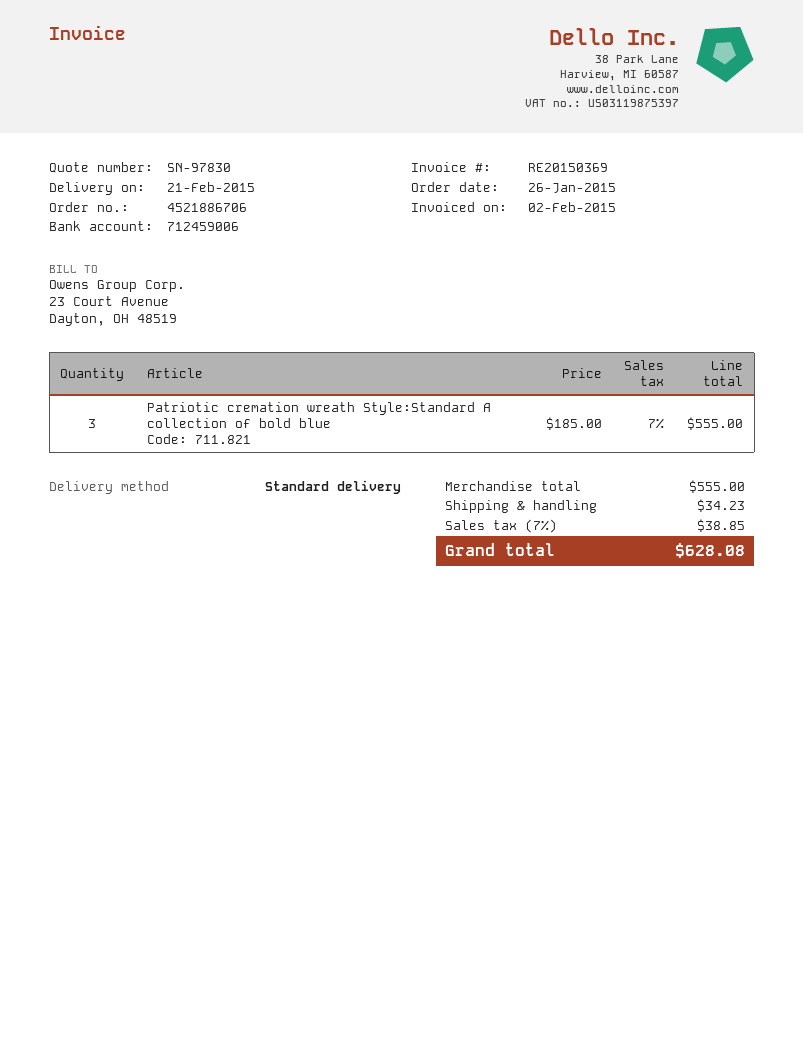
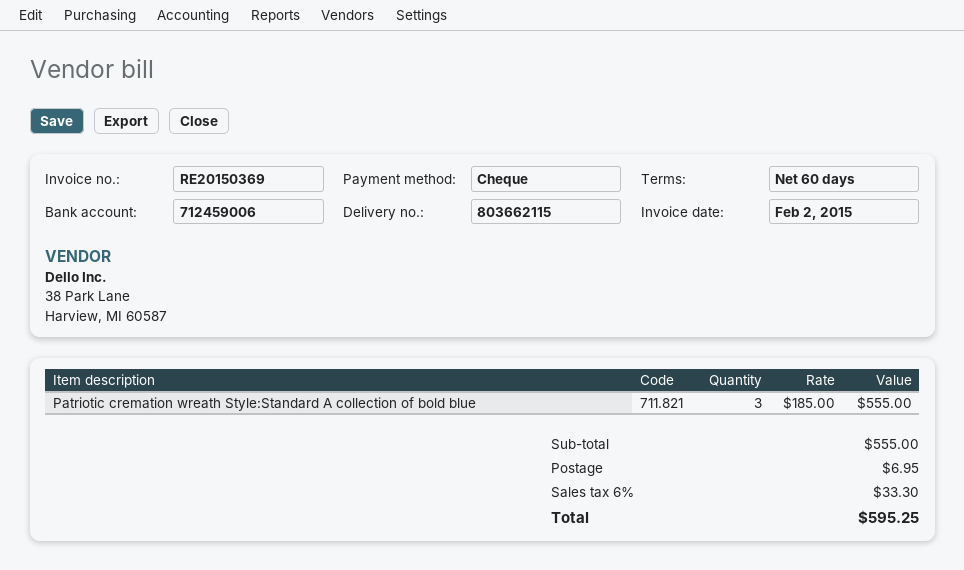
shipping: 34.23 -> 6.95
tax: 7% = 38.85 -> 6% = 33.30
total: 628.08 -> 595.25

